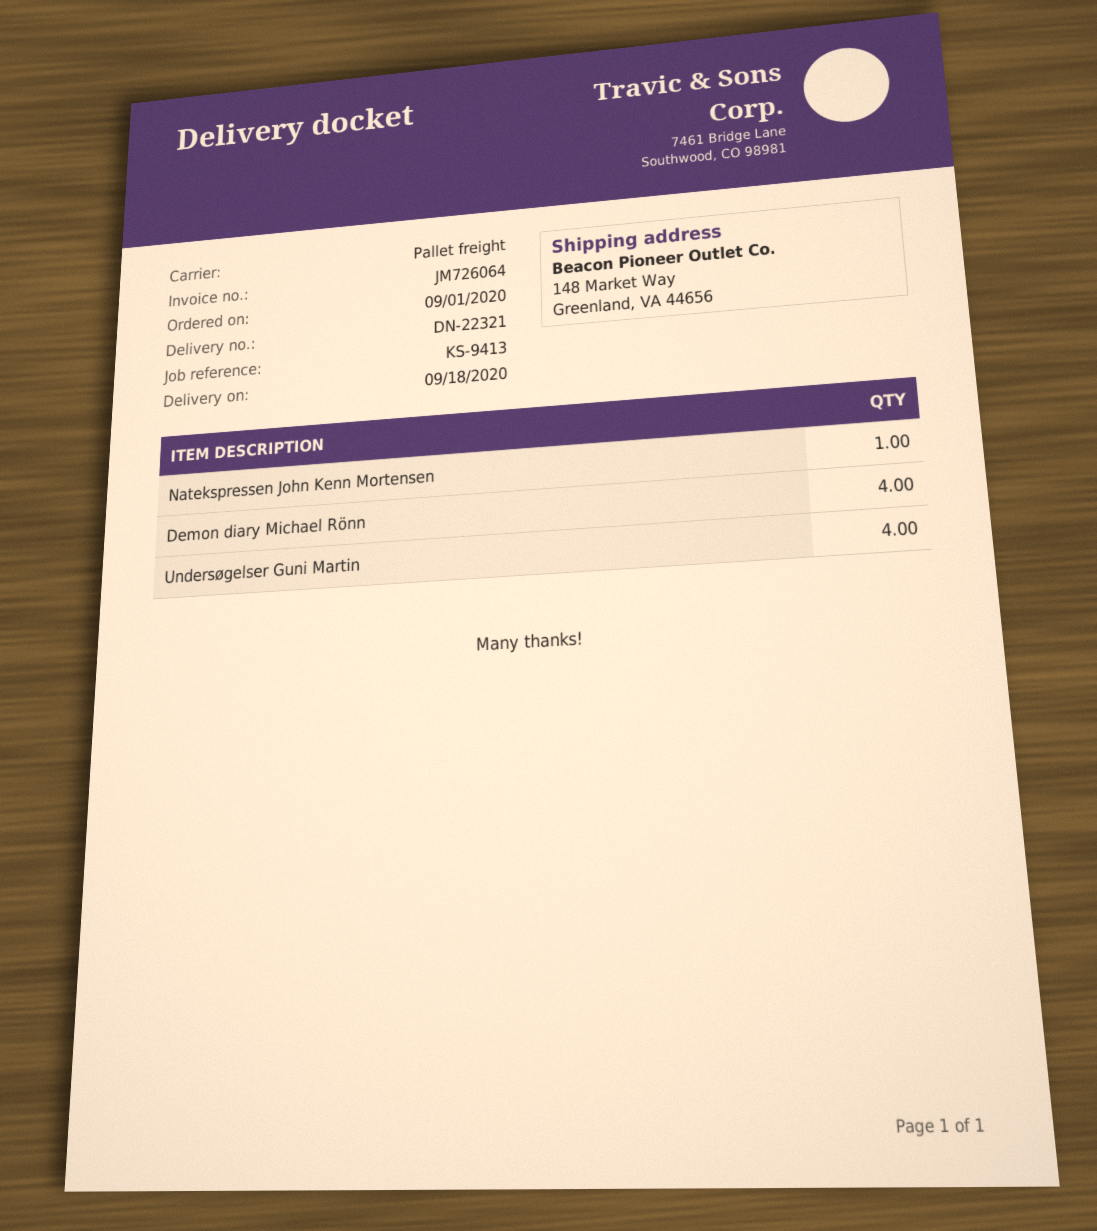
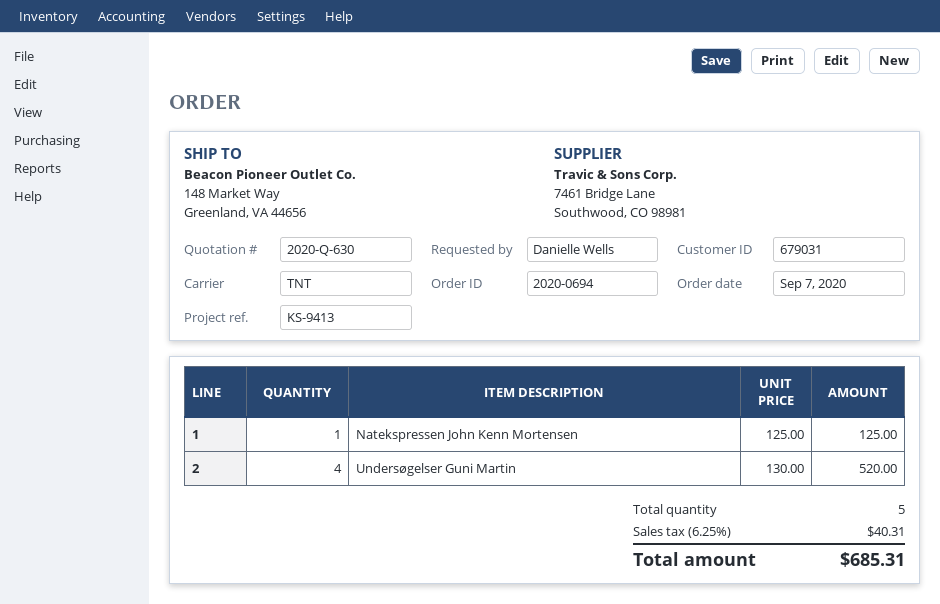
order date: 2020-09-01 -> 2020-09-07
shipping method: pallet freight -> TNT
Demon diary Michael Rönn: 4 -> none

